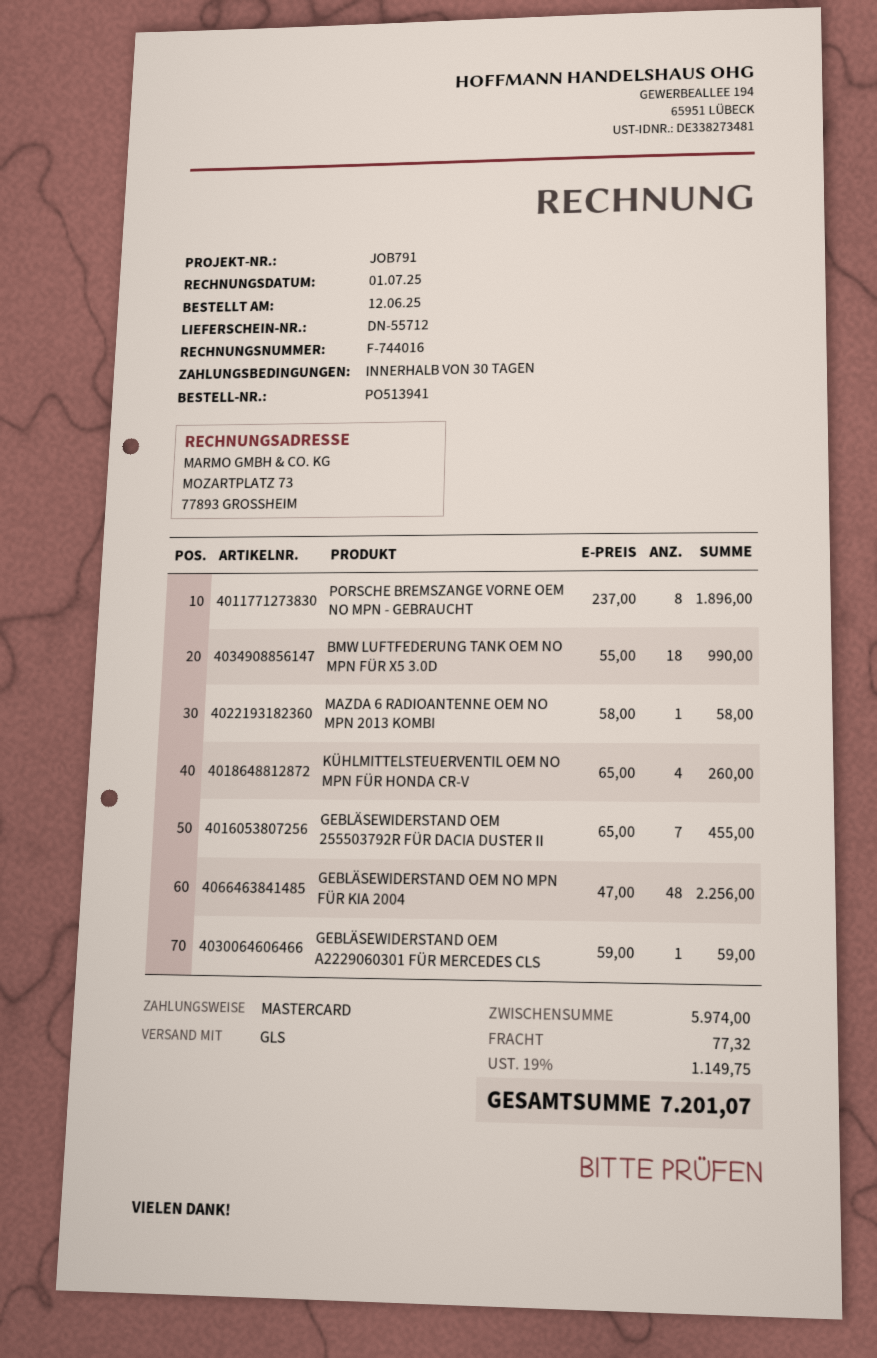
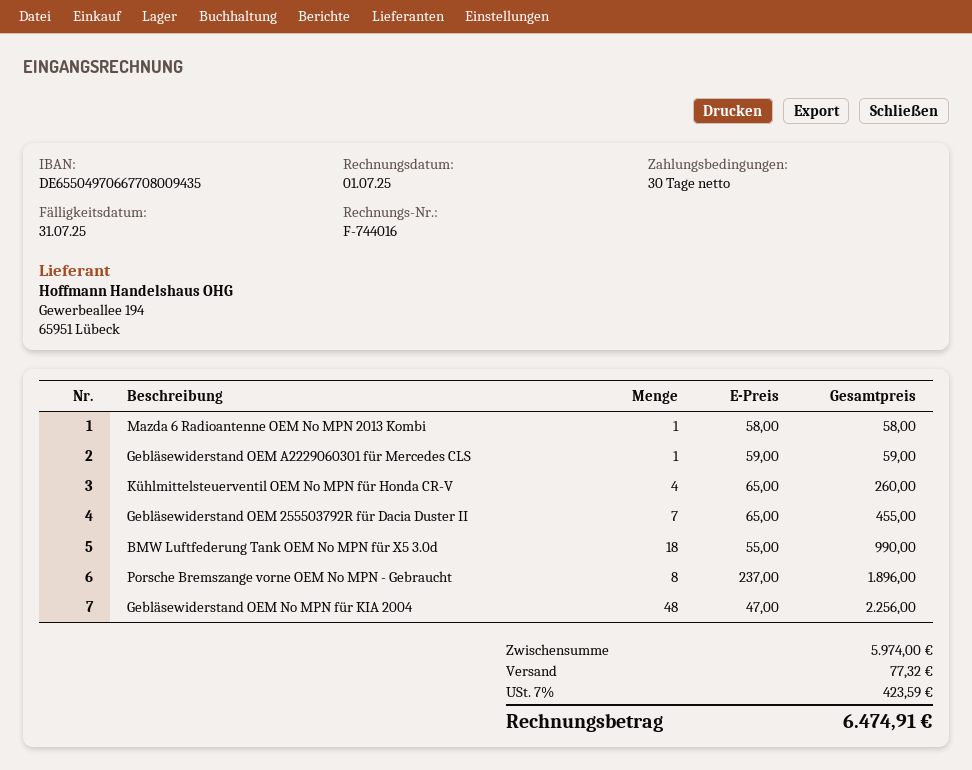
tax: 19% = 1149.75 -> 7% = 423.59
total: 7201.07 -> 6474.91

